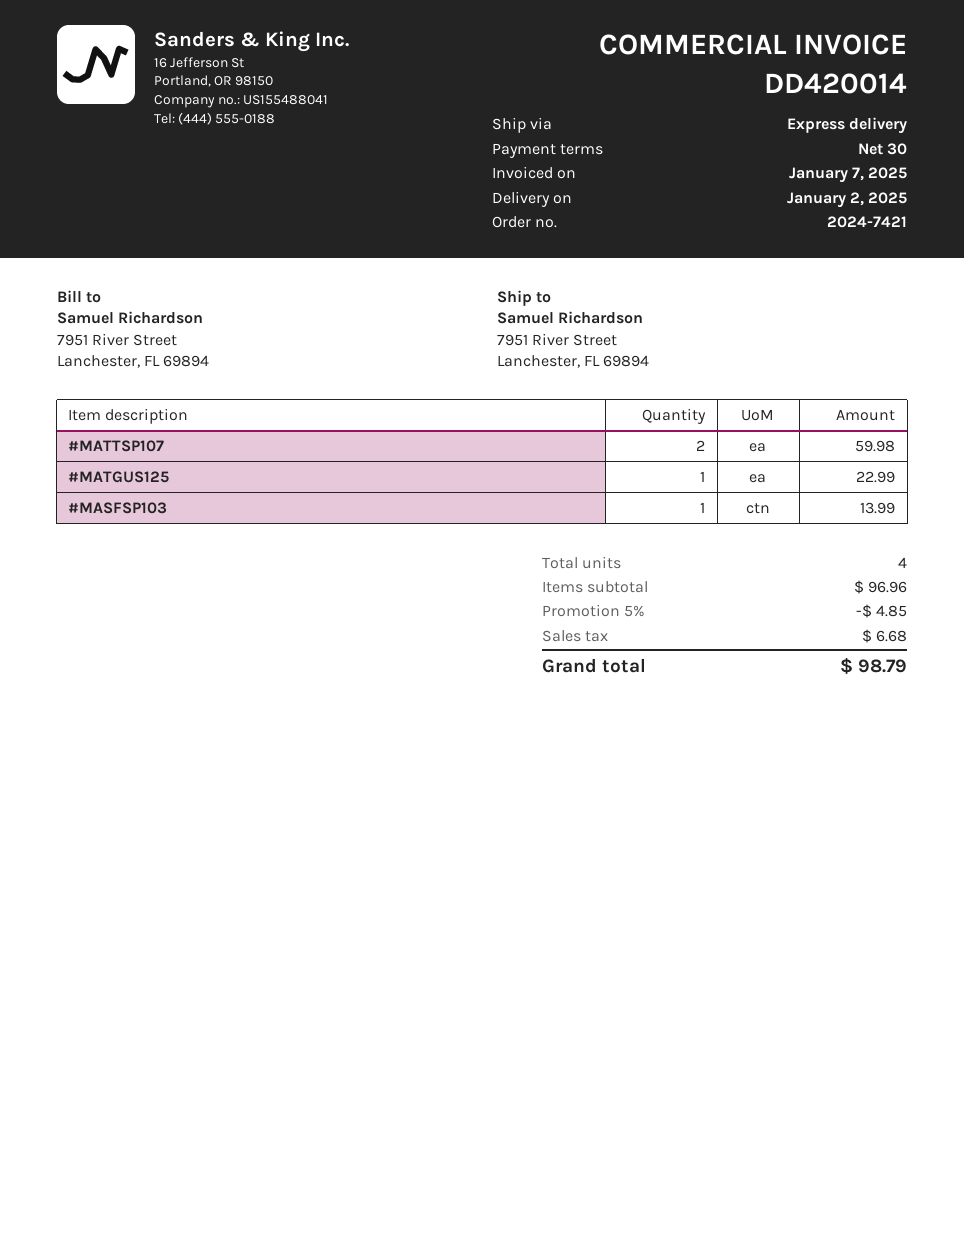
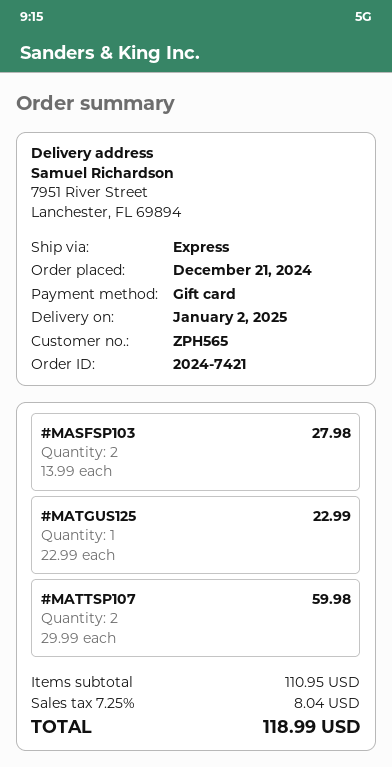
#MASFSP103: 1 for 13.99 -> 2 for 27.98
subtotal: 96.96 -> 110.95
discount: 5% = 4.85 -> none
tax: 6.68 -> 8.04
total: 98.79 -> 118.99

